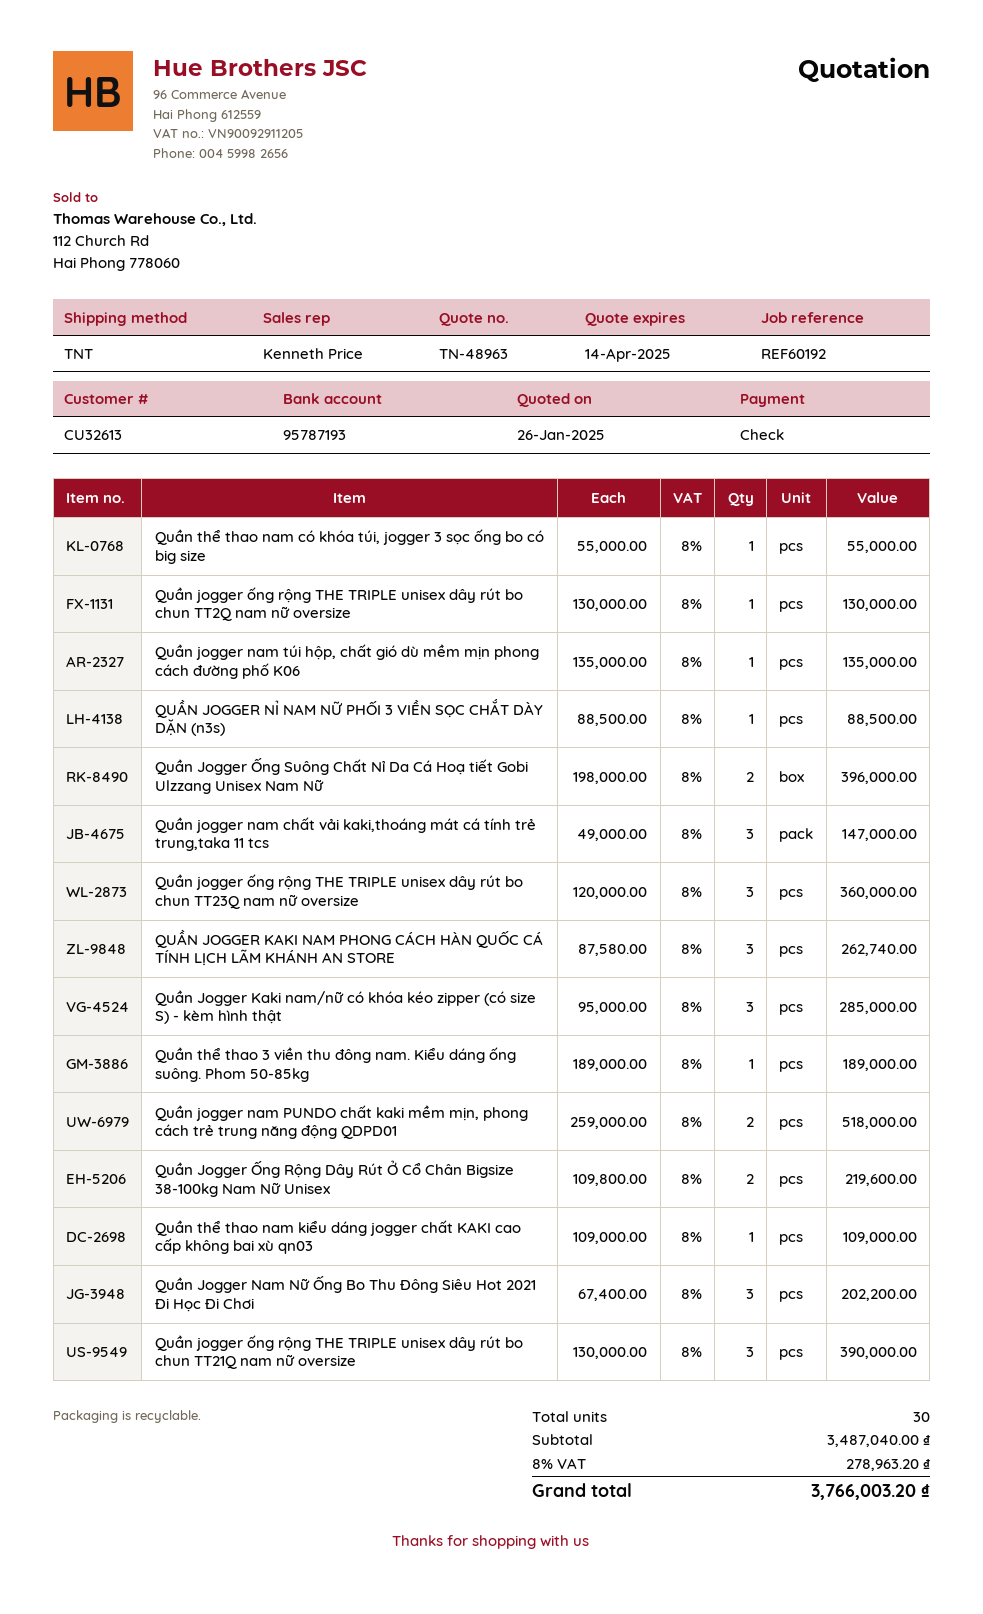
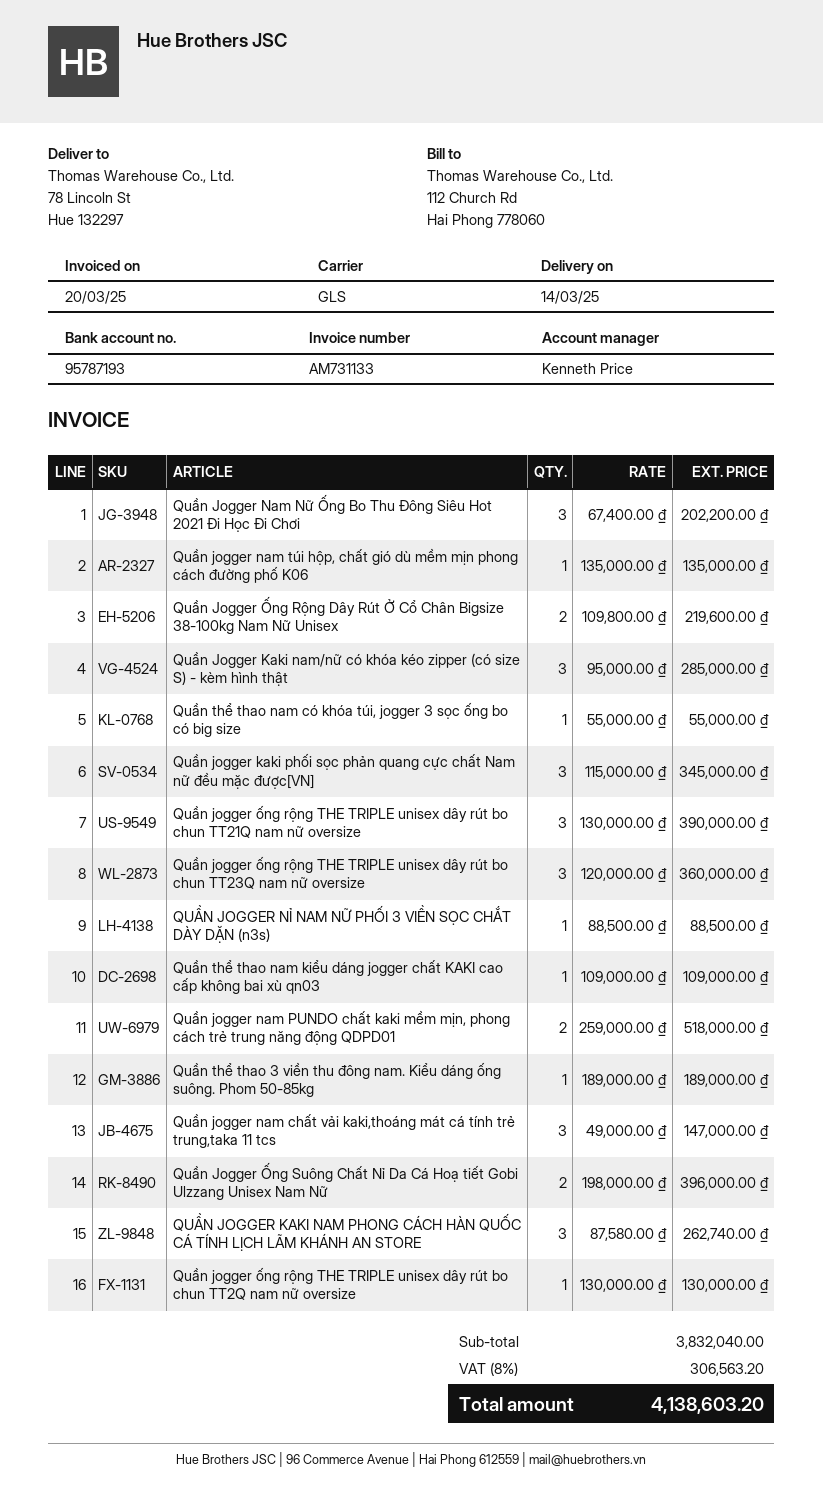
shipping method: TNT -> GLS
Quần jogger kaki phối sọc phản quang cực chất Nam nữ đều mặc được[VN]: none -> 3 x 115000.00 = 345000.00
subtotal: 3487040.00 -> 3832040.00
tax: 8% = 278963.20 -> 8% = 306563.20
total: 3766003.20 -> 4138603.20

